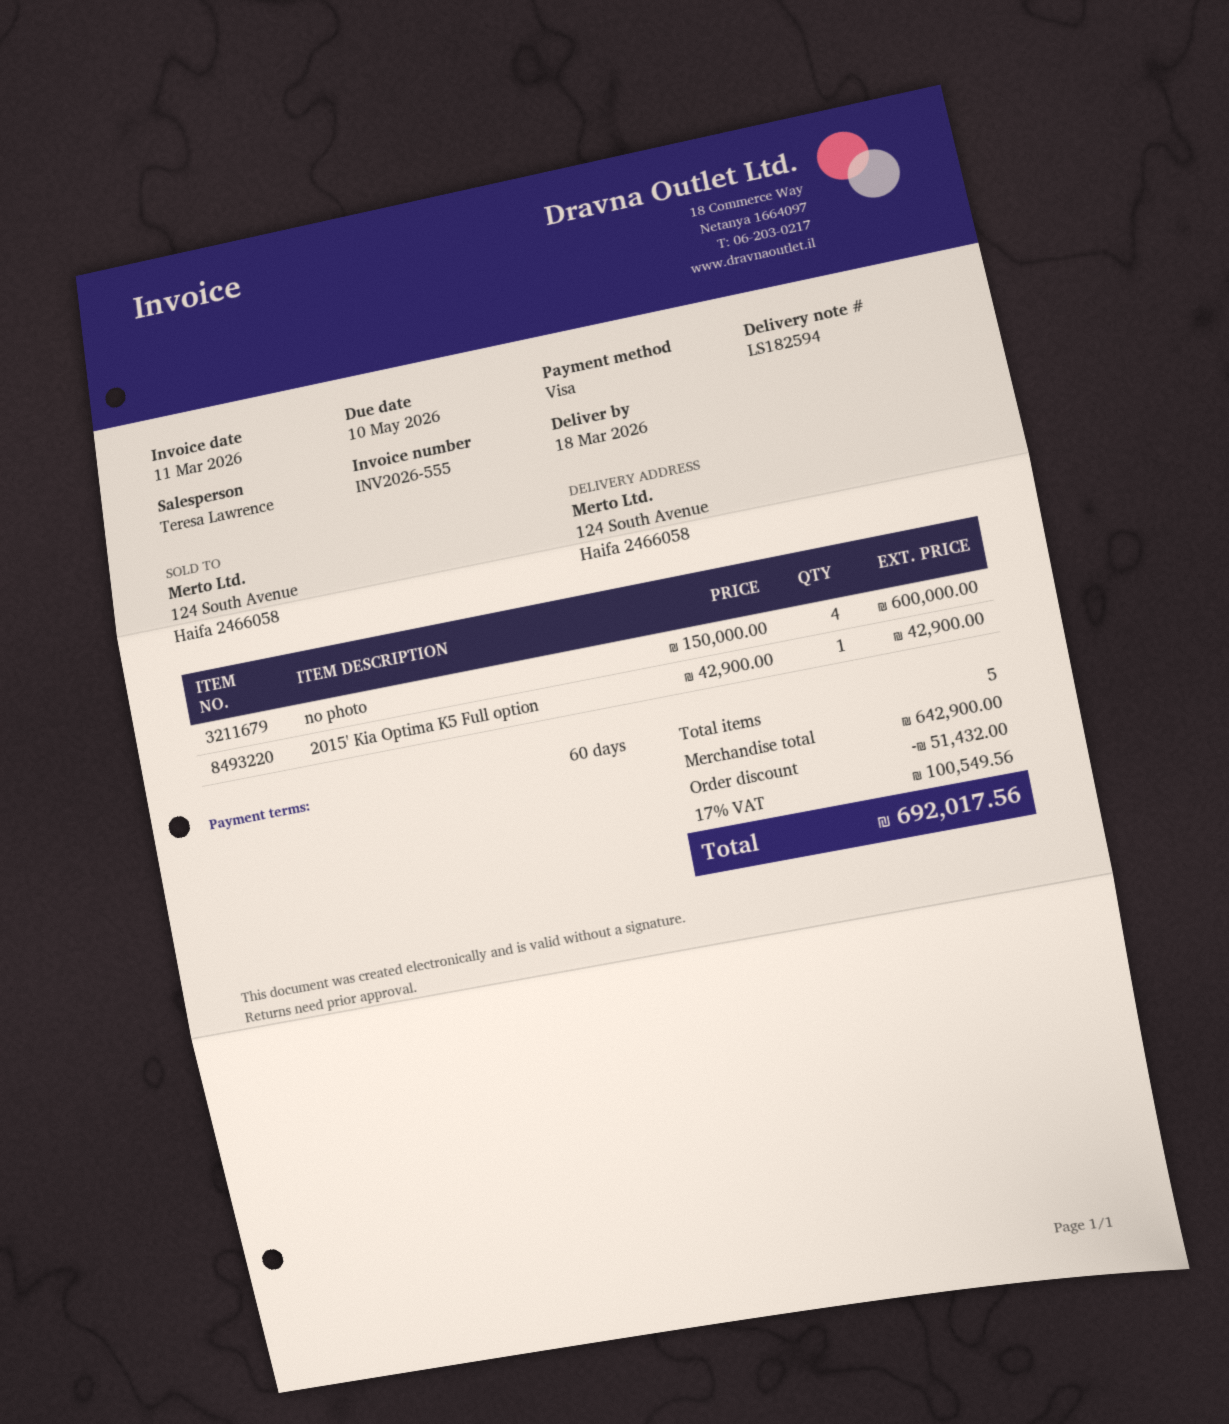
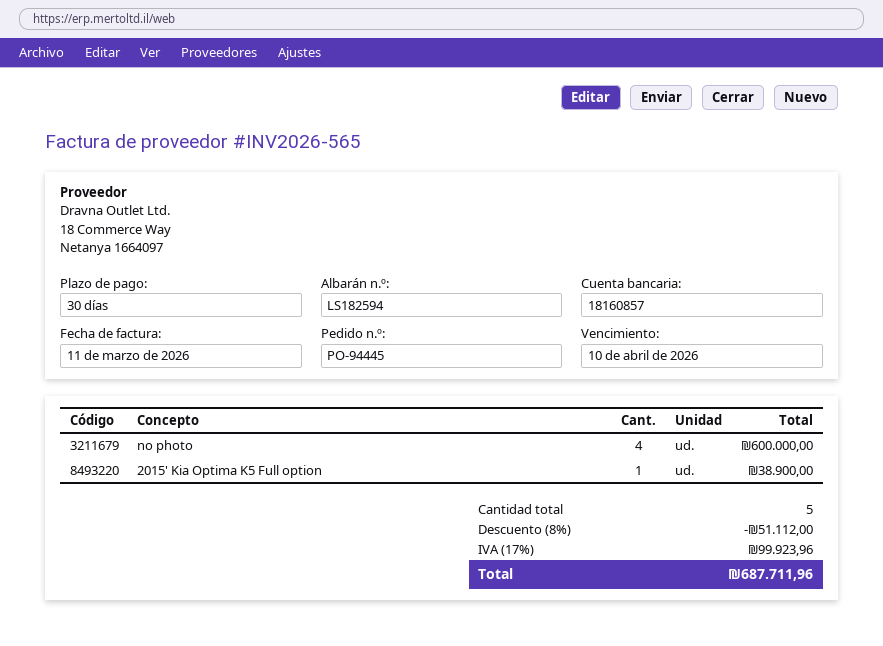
invoice number: INV2026-555 -> INV2026-565
payment terms: 60 days -> 30 days
due date: 2026-05-10 -> 2026-04-10
2015' Kia Optima K5 Full option: 1 for 42900.00 -> 1 for 38900.00
discount: 51432.00 -> 51112.00
tax: 17% = 100549.56 -> 17% = 99923.96
total: 692017.56 -> 687711.96

